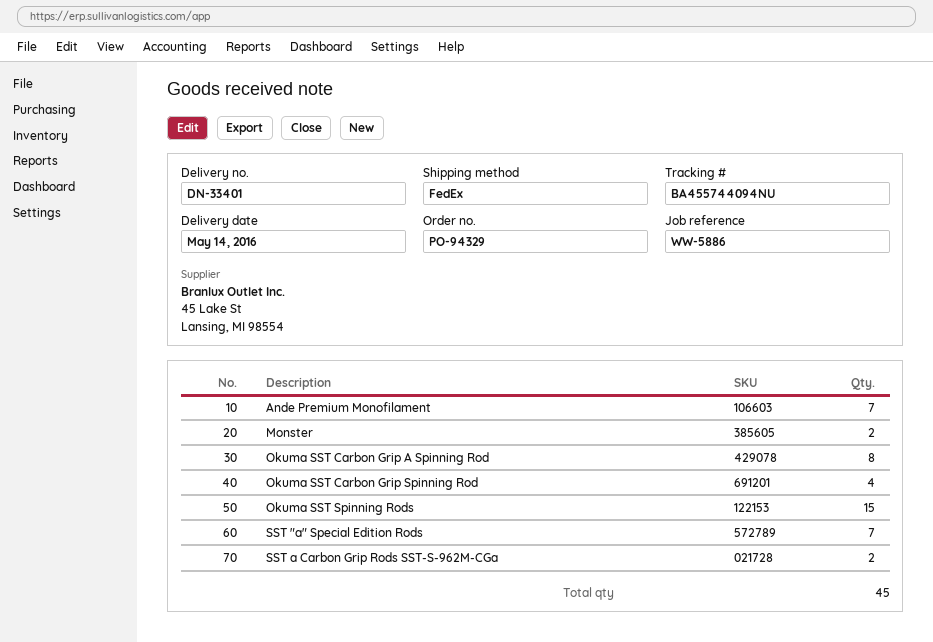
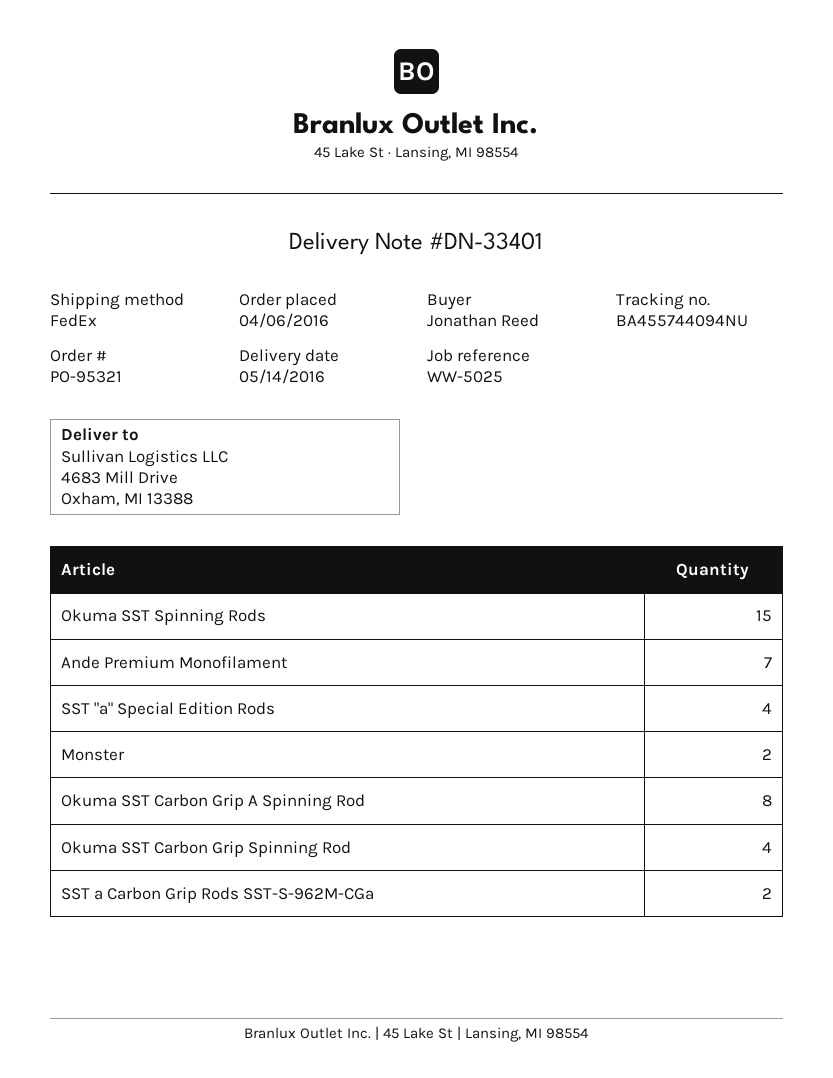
order number: PO-94329 -> PO-95321
reference: WW-5886 -> WW-5025
SST "a" Special Edition Rods: 7 -> 4

